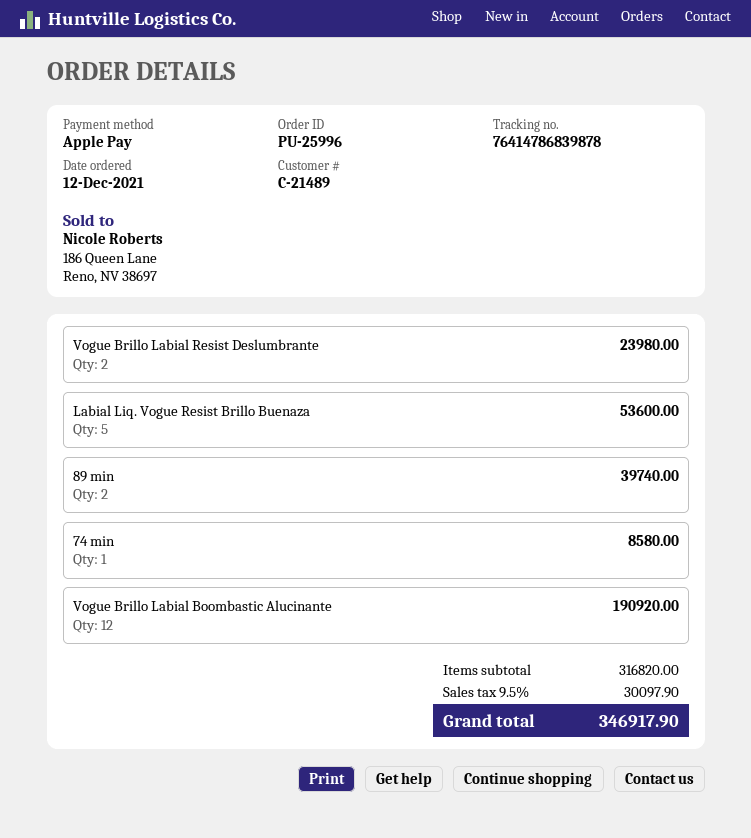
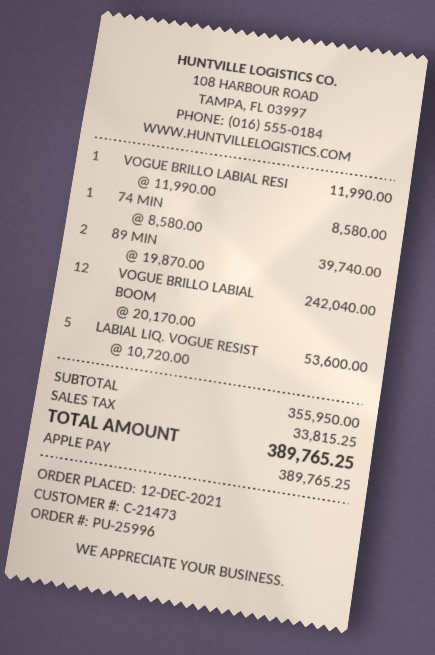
customer number: C-21489 -> C-21473
Vogue Brillo Labial Resist Deslumbrante: 2 for 23980.00 -> 1 for 11990.00
Vogue Brillo Labial Boombastic Alucinante: 12 for 190920.00 -> 12 for 242040.00
subtotal: 316820.00 -> 355950.00
tax: 30097.90 -> 33815.25
total: 346917.90 -> 389765.25

